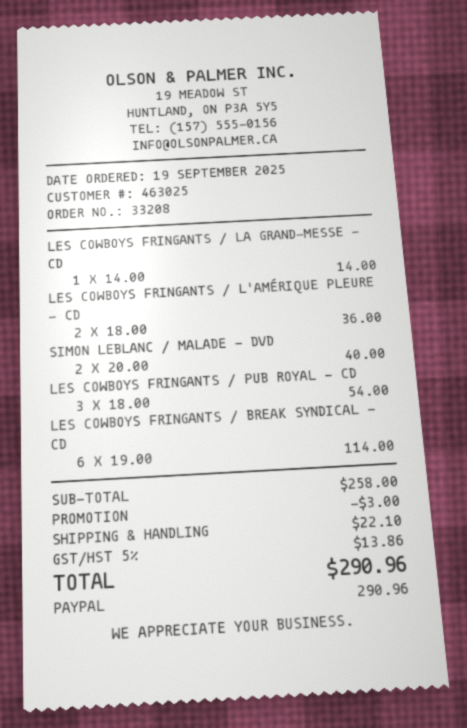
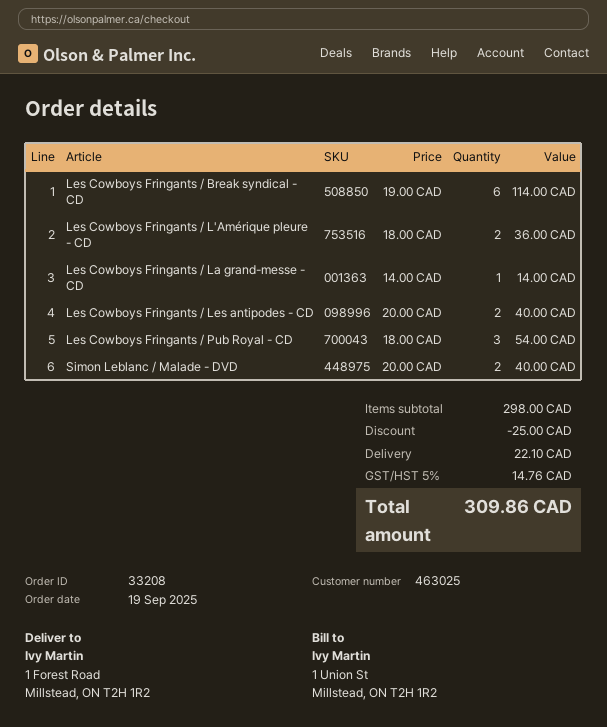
Les Cowboys Fringants / Les antipodes - CD: none -> 2 x 20.00 = 40.00
subtotal: 258.00 -> 298.00
discount: 3.00 -> 25.00
tax: 5% = 13.86 -> 5% = 14.76
total: 290.96 -> 309.86

